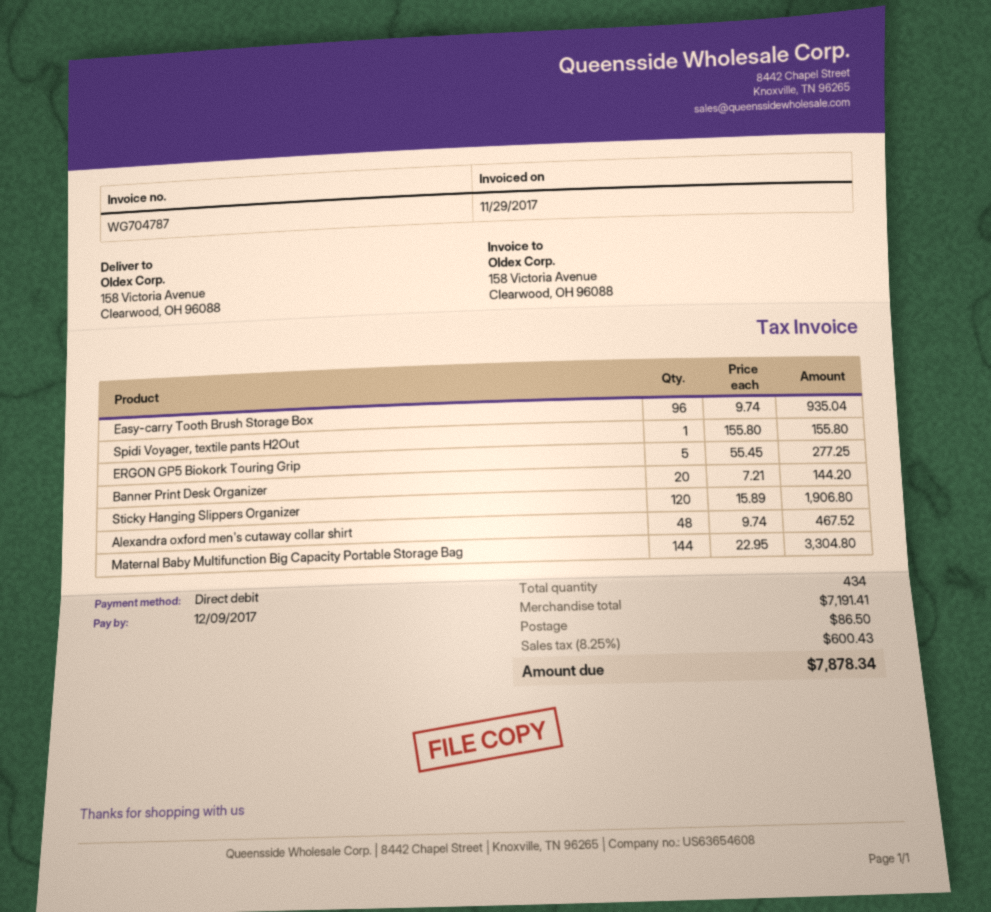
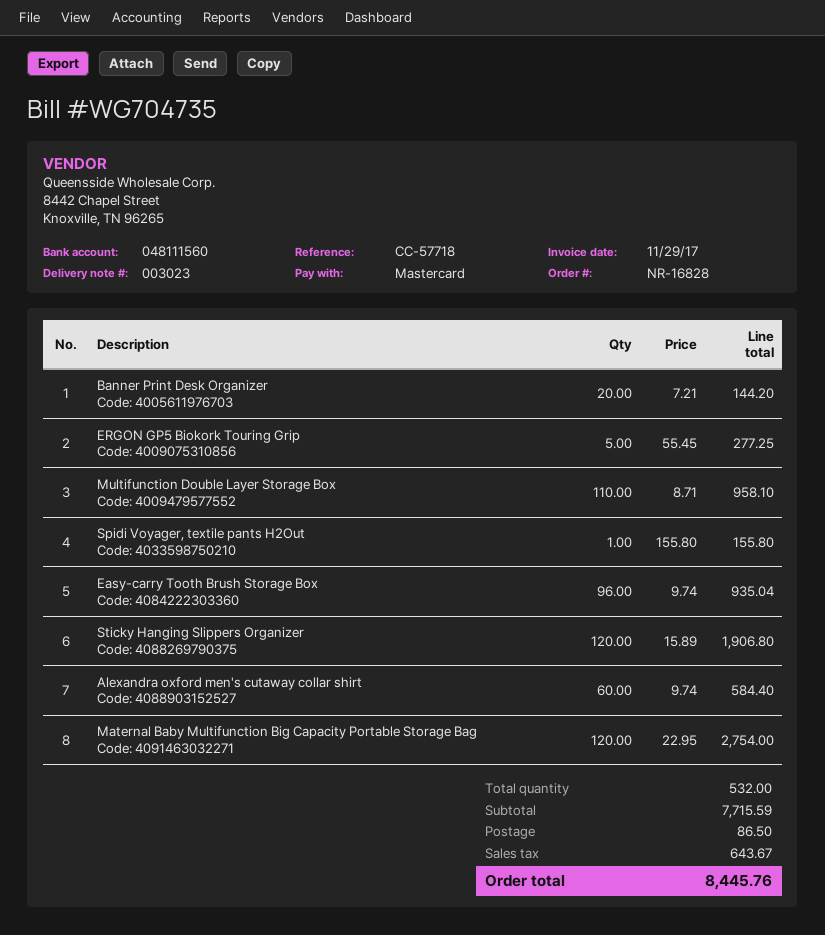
invoice number: WG704787 -> WG704735
payment method: direct debit -> Mastercard
Alexandra oxford men's cutaway collar shirt: 48 x 9.74 = 467.52 -> 60 x 9.74 = 584.40
Maternal Baby Multifunction Big Capacity Portable Storage Bag: 144 x 22.95 = 3304.80 -> 120 x 22.95 = 2754.00
Multifunction Double Layer Storage Box: none -> 110 x 8.71 = 958.10
total quantity: 434 -> 532
subtotal: 7191.41 -> 7715.59
tax: 600.43 -> 643.67
total: 7878.34 -> 8445.76

